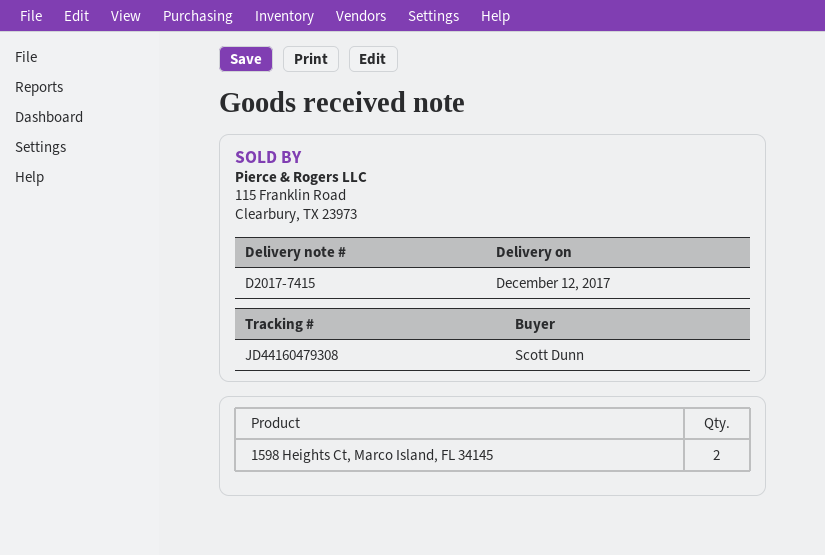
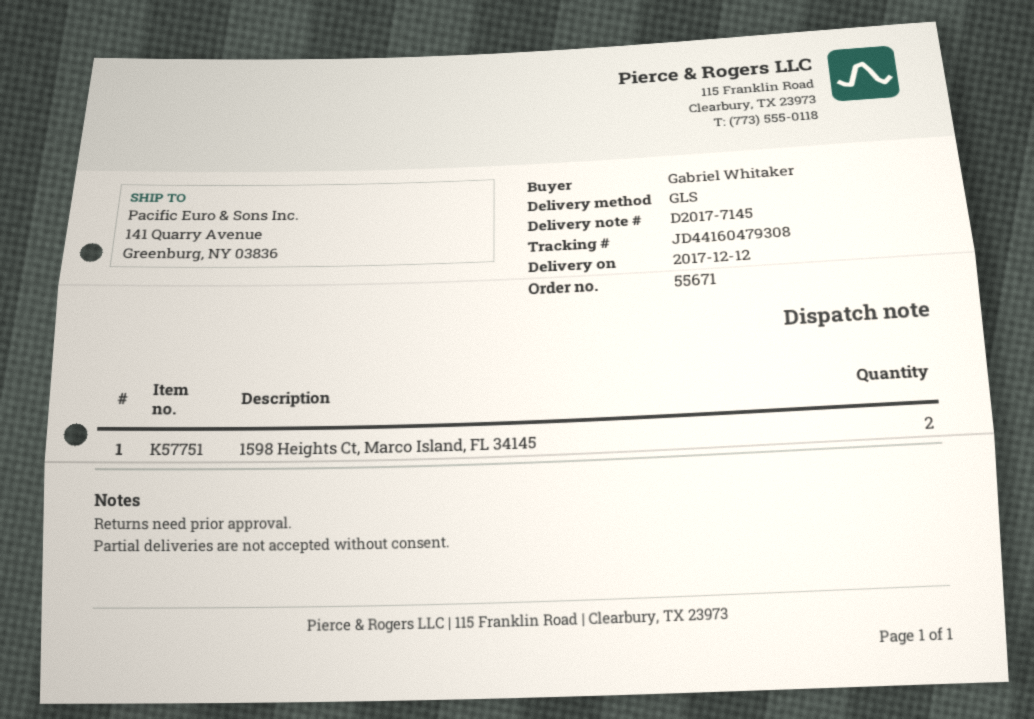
delivery note number: D2017-7415 -> D2017-7145
ordered by: Scott Dunn -> Gabriel Whitaker

